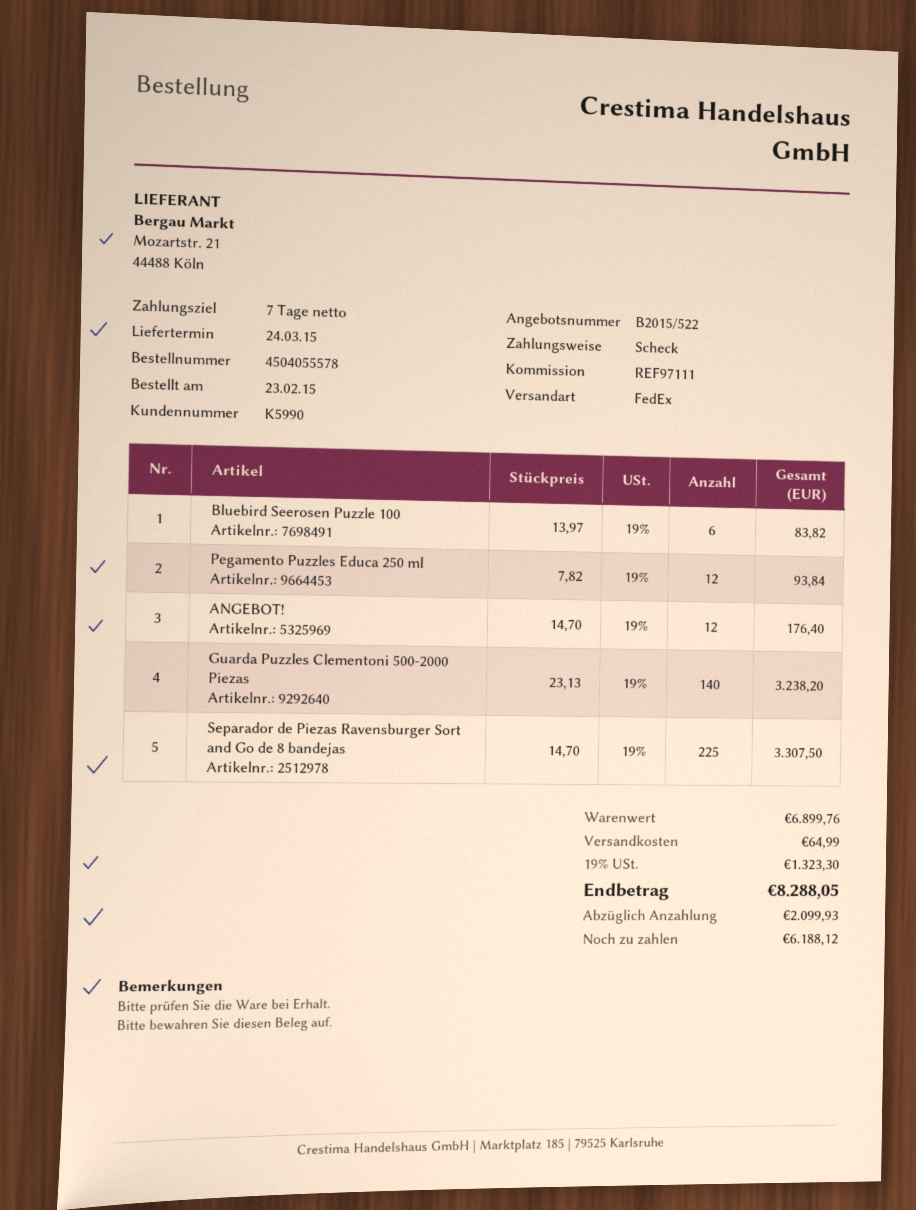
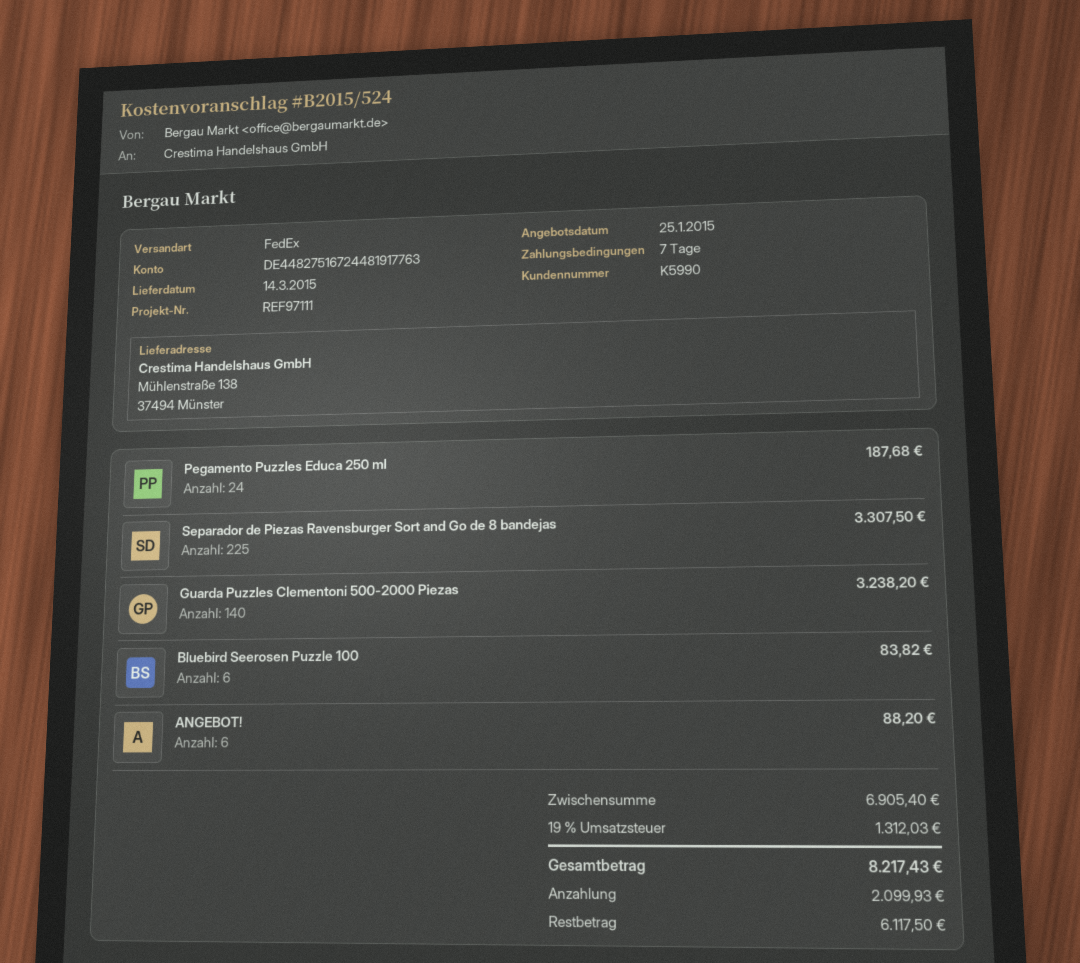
quote number: B2015/522 -> B2015/524
delivery date: 2015-03-24 -> 2015-03-14
Pegamento Puzzles Educa 250 ml: 12 for 93.84 -> 24 for 187.68
ANGEBOT!: 12 for 176.40 -> 6 for 88.20
subtotal: 6899.76 -> 6905.40
shipping: 64.99 -> none
tax: 19% = 1323.30 -> 19% = 1312.03
total: 8288.05 -> 8217.43
balance: 6188.12 -> 6117.50

